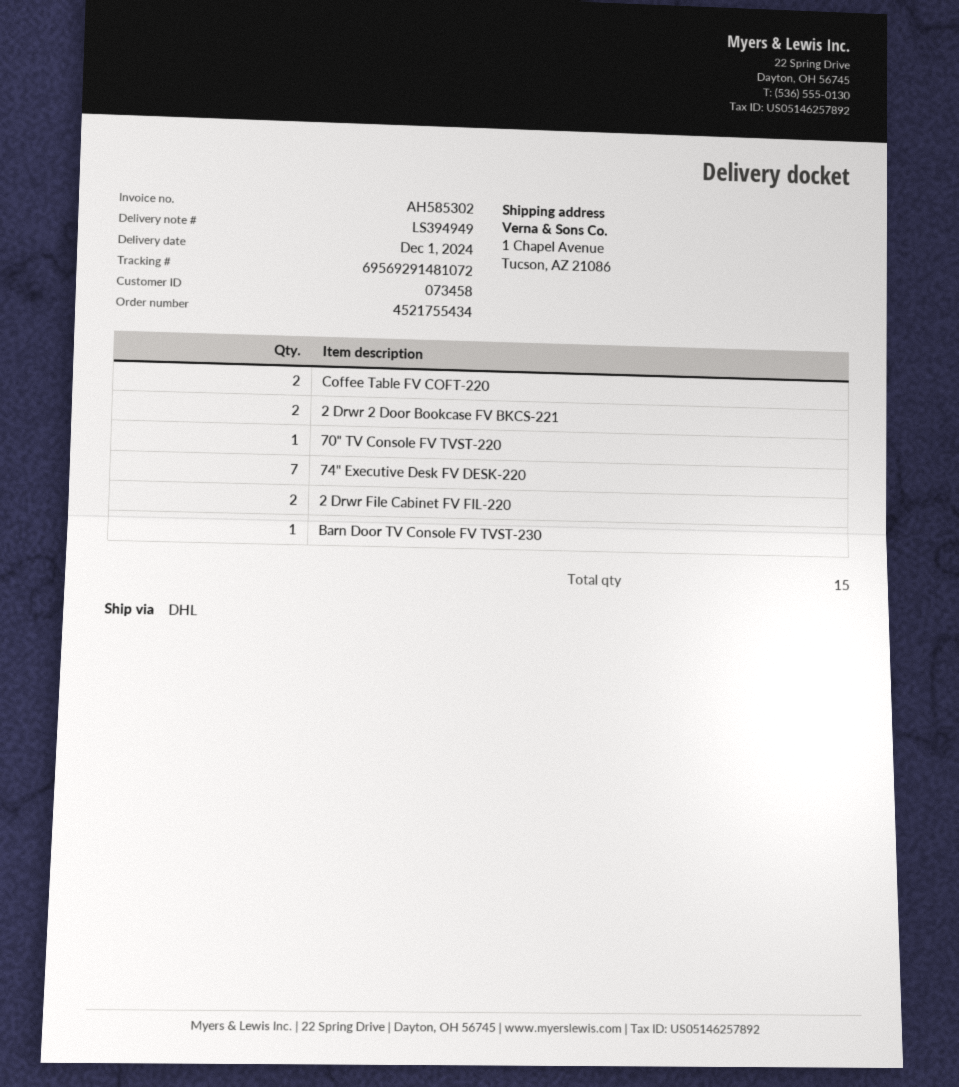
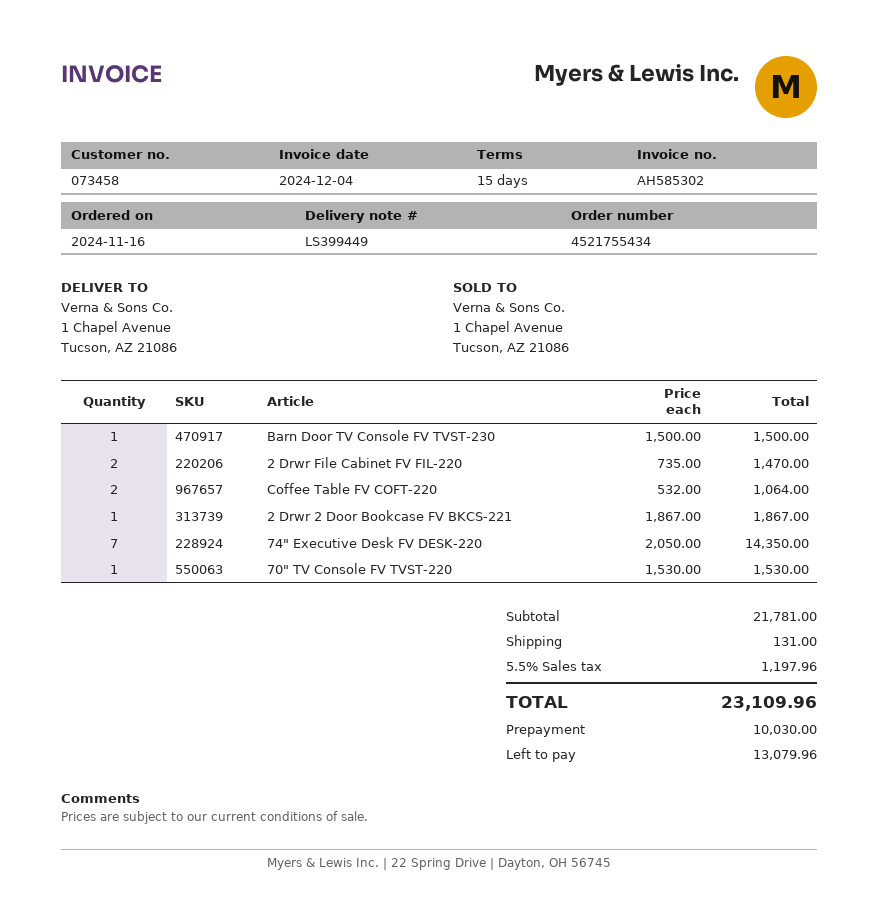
delivery note number: LS394949 -> LS399449
2 Drwr 2 Door Bookcase FV BKCS-221: 2 -> 1

